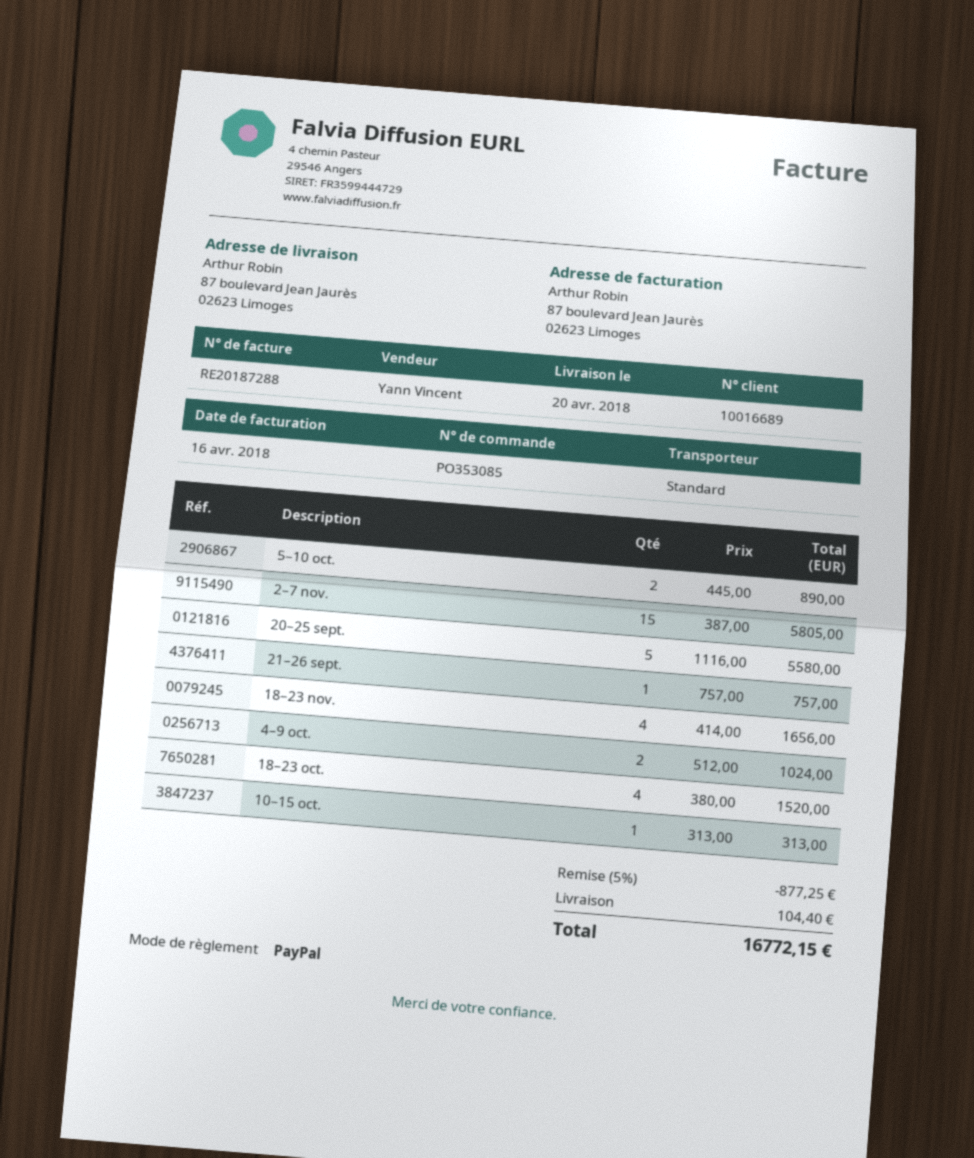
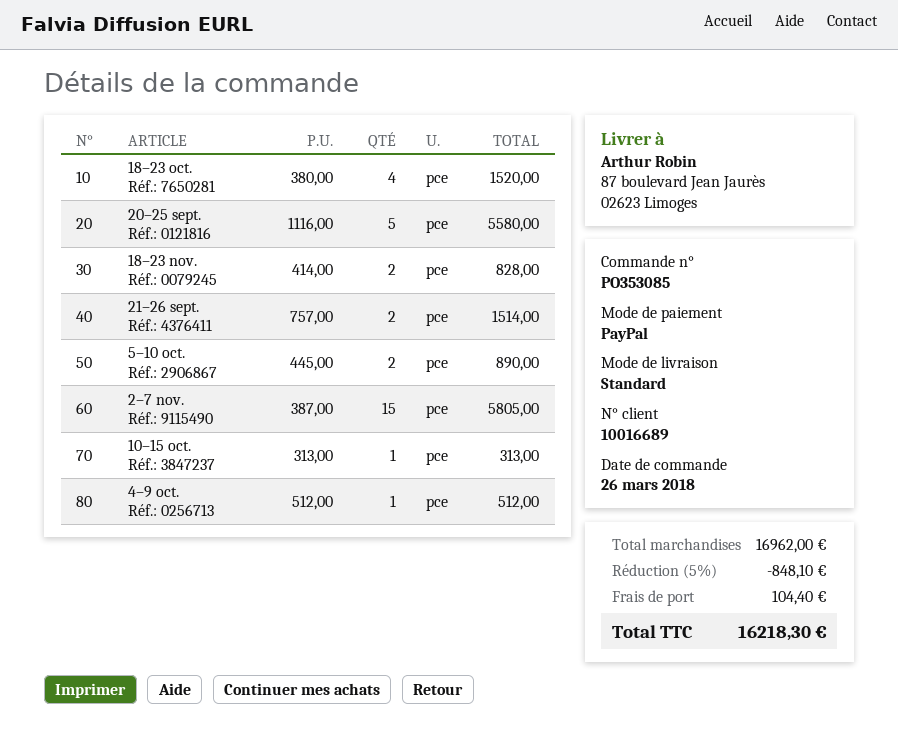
21–26 sept.: 1 x 757.00 = 757.00 -> 2 x 757.00 = 1514.00
18–23 nov.: 4 x 414.00 = 1656.00 -> 2 x 414.00 = 828.00
4–9 oct.: 2 x 512.00 = 1024.00 -> 1 x 512.00 = 512.00
discount: 5% = 877.25 -> 5% = 848.10
total: 16772.15 -> 16218.30

